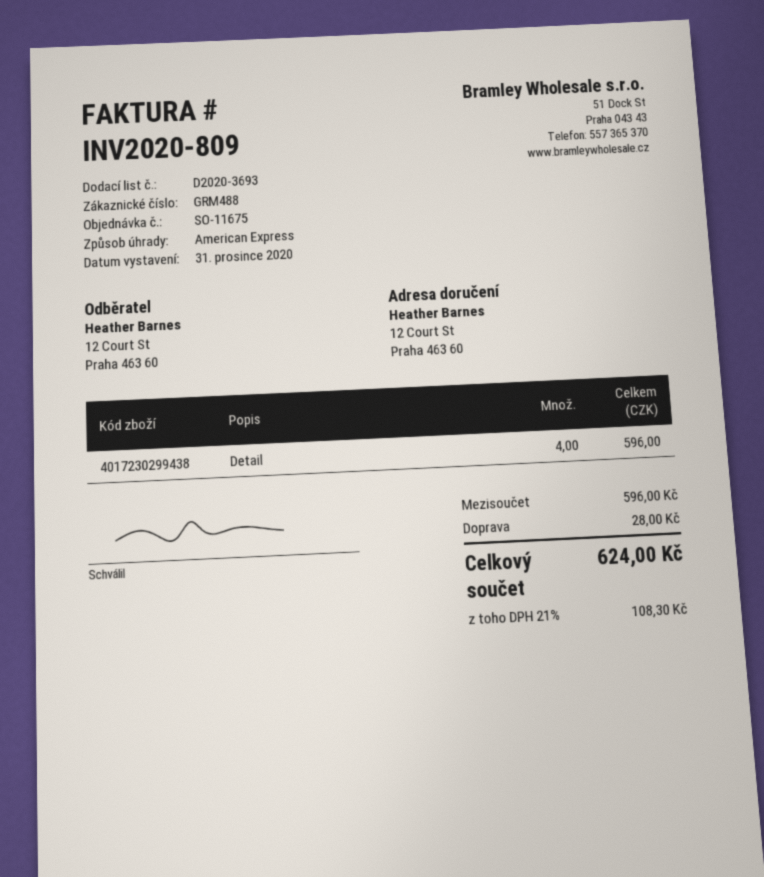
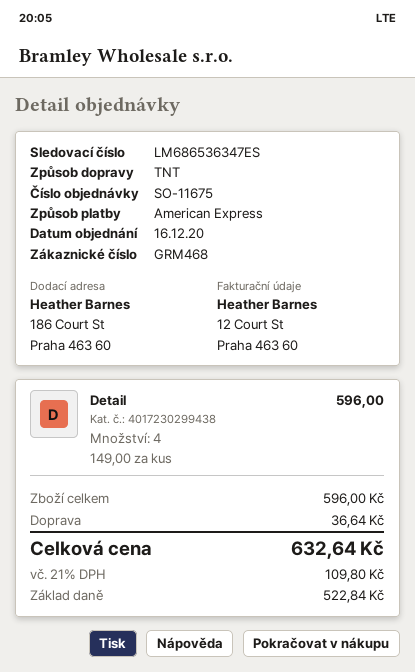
customer number: GRM488 -> GRM468
ship to: 12 Court St, Praha 463 60 -> 186 Court St, Praha 463 60
shipping: 28.00 -> 36.64
tax: 21% = 108.30 -> 21% = 109.80
total: 624.00 -> 632.64

